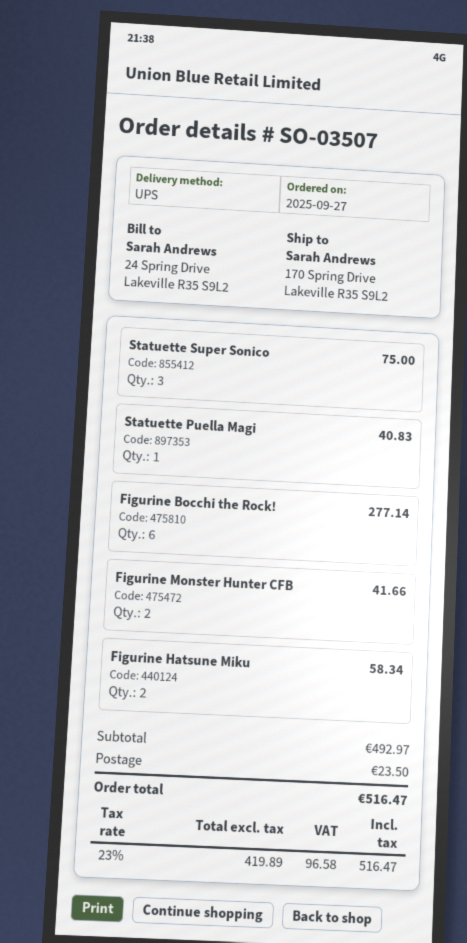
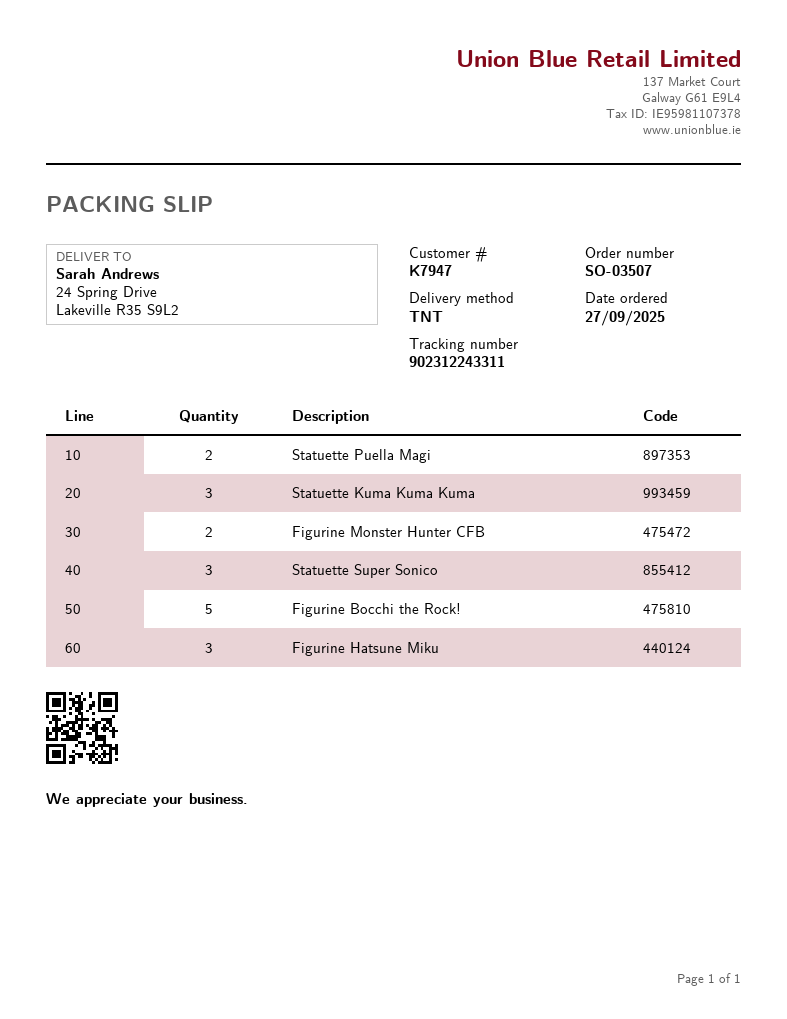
shipping method: UPS -> TNT
ship to: 170 Spring Drive, Lakeville R35 S9L2 -> 24 Spring Drive, Lakeville R35 S9L2
Statuette Puella Magi: 1 -> 2
Figurine Bocchi the Rock!: 6 -> 5
Figurine Hatsune Miku: 2 -> 3
Statuette Kuma Kuma Kuma: none -> 3

